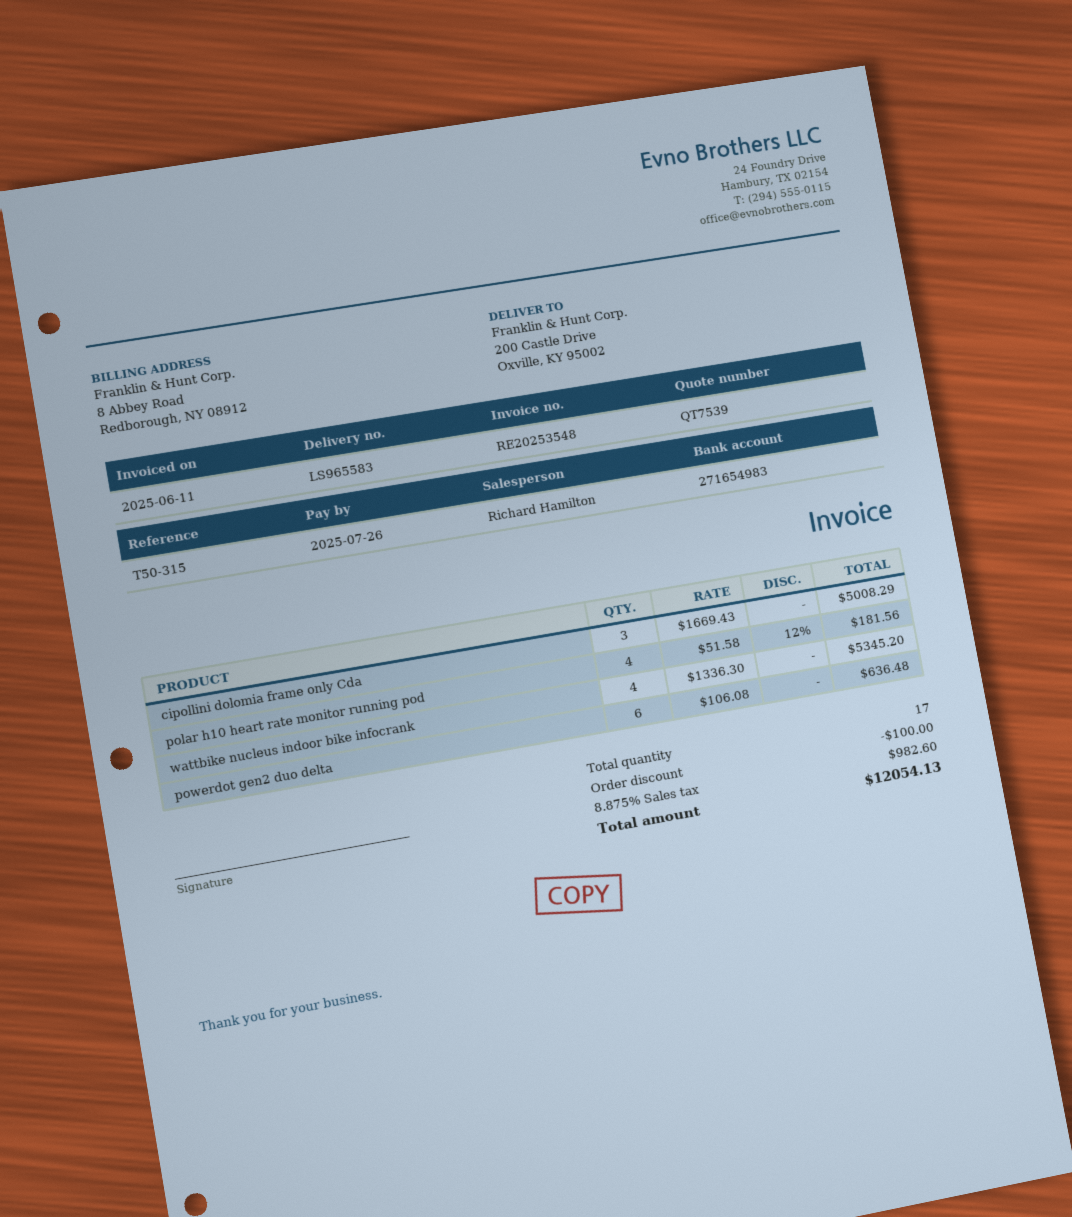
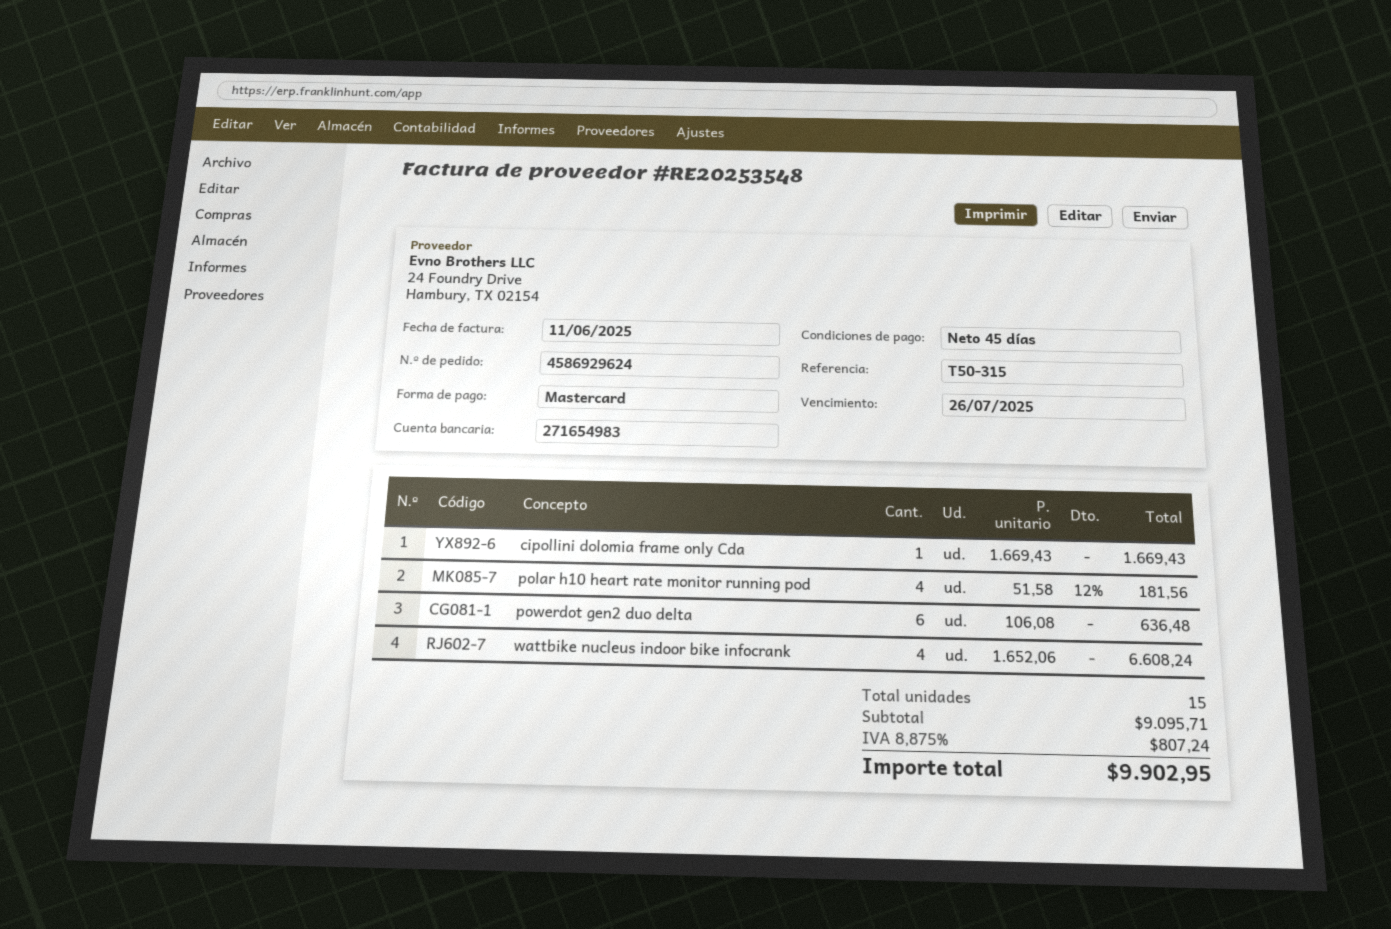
cipollini dolomia frame only Cda: 3 x 1669.43 = 5008.29 -> 1 x 1669.43 = 1669.43
wattbike nucleus indoor bike infocrank: 4 x 1336.30 = 5345.20 -> 4 x 1652.06 = 6608.24
total quantity: 17 -> 15
discount: 100.00 -> none
tax: 8.875% = 982.60 -> 8.875% = 807.24
total: 12054.13 -> 9902.95

